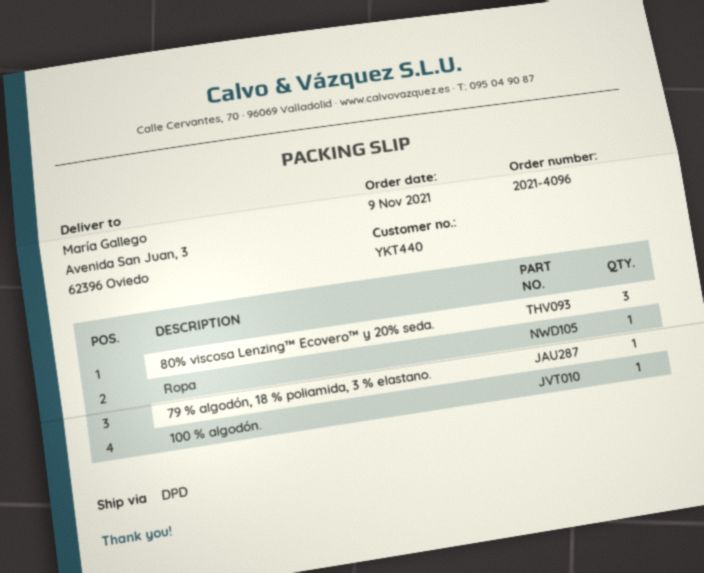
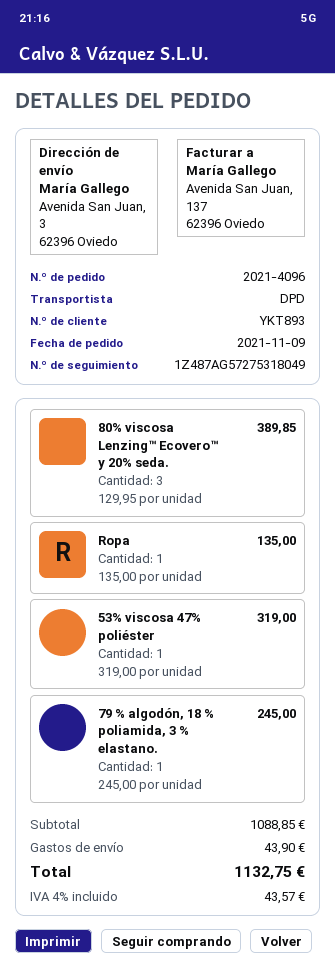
customer number: YKT440 -> YKT893
100 % algodón.: 1 -> none
53% viscosa 47% poliéster: none -> 1

